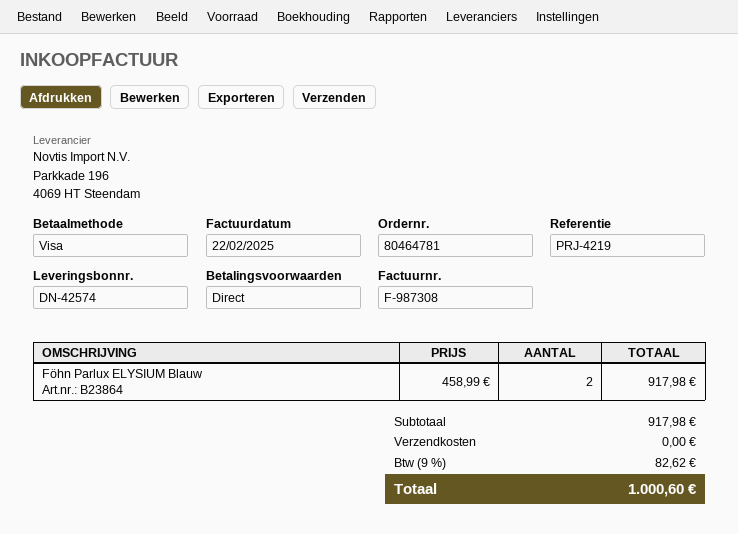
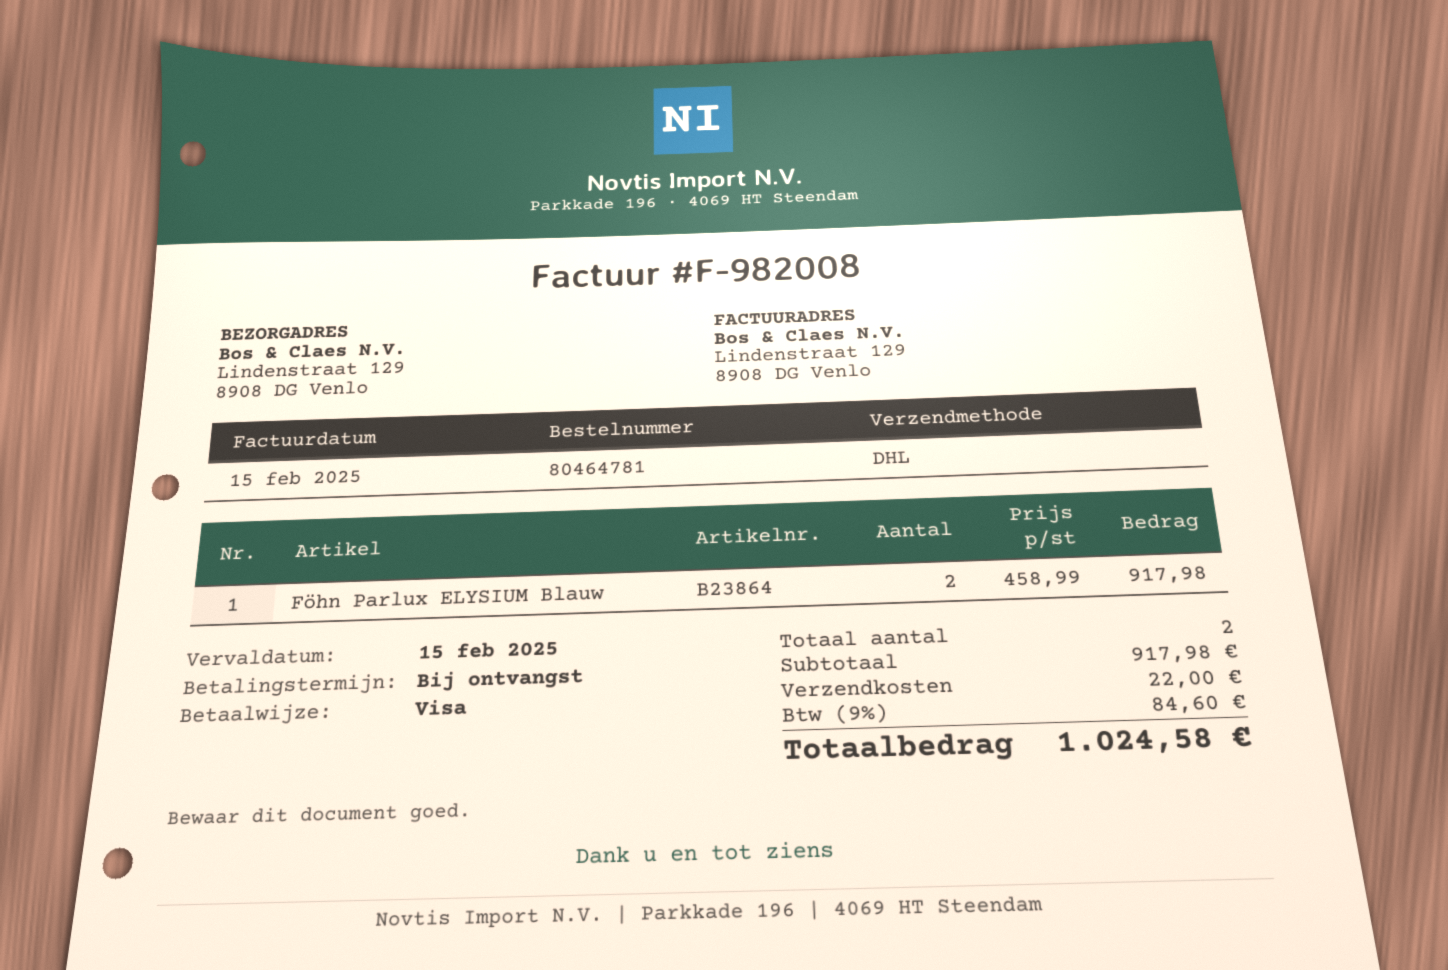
invoice number: F-987308 -> F-982008
invoice date: 2025-02-22 -> 2025-02-15
shipping: 0.00 -> 22.00
tax: 9% = 82.62 -> 9% = 84.60
total: 1000.60 -> 1024.58

